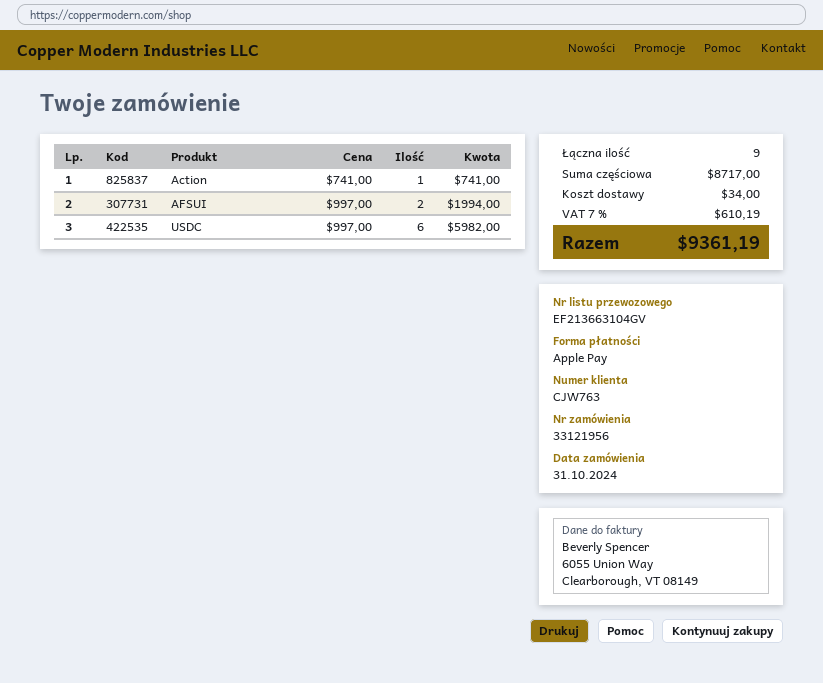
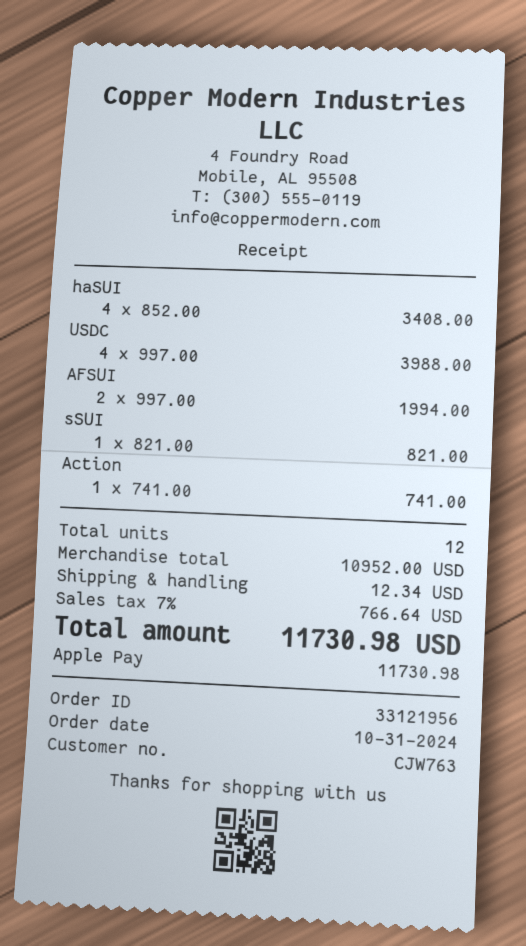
USDC: 6 x 997.00 = 5982.00 -> 4 x 997.00 = 3988.00
haSUI: none -> 4 x 852.00 = 3408.00
sSUI: none -> 1 x 821.00 = 821.00
total quantity: 9 -> 12
subtotal: 8717.00 -> 10952.00
shipping: 34.00 -> 12.34
tax: 7% = 610.19 -> 7% = 766.64
total: 9361.19 -> 11730.98

